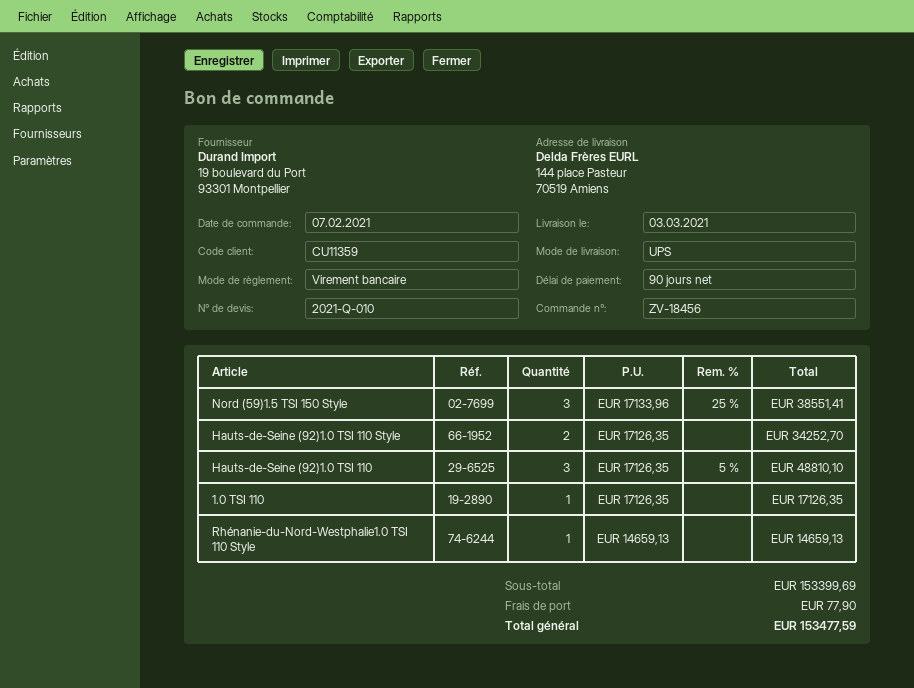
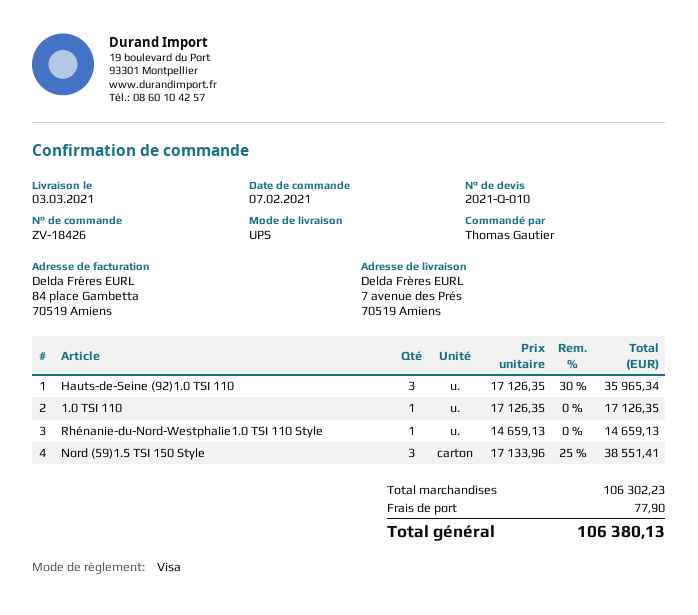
order number: ZV-18456 -> ZV-18426
payment method: bank transfer -> Visa
ship to: 144 place Pasteur, 70519 Amiens -> 7 avenue des Prés, 70519 Amiens
Hauts-de-Seine (92)1.0 TSI 110 Style: 2 x 17126.35 = 34252.70 -> none
Hauts-de-Seine (92)1.0 TSI 110: 3 x 17126.35 - 5% = 48810.10 -> 3 x 17126.35 - 30% = 35965.34
subtotal: 153399.69 -> 106302.23
total: 153477.59 -> 106380.13

